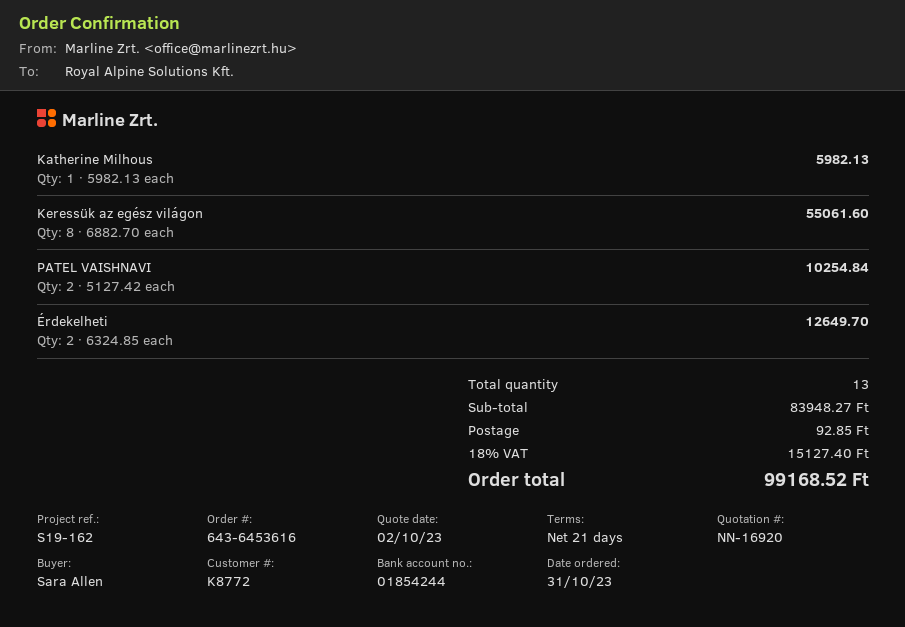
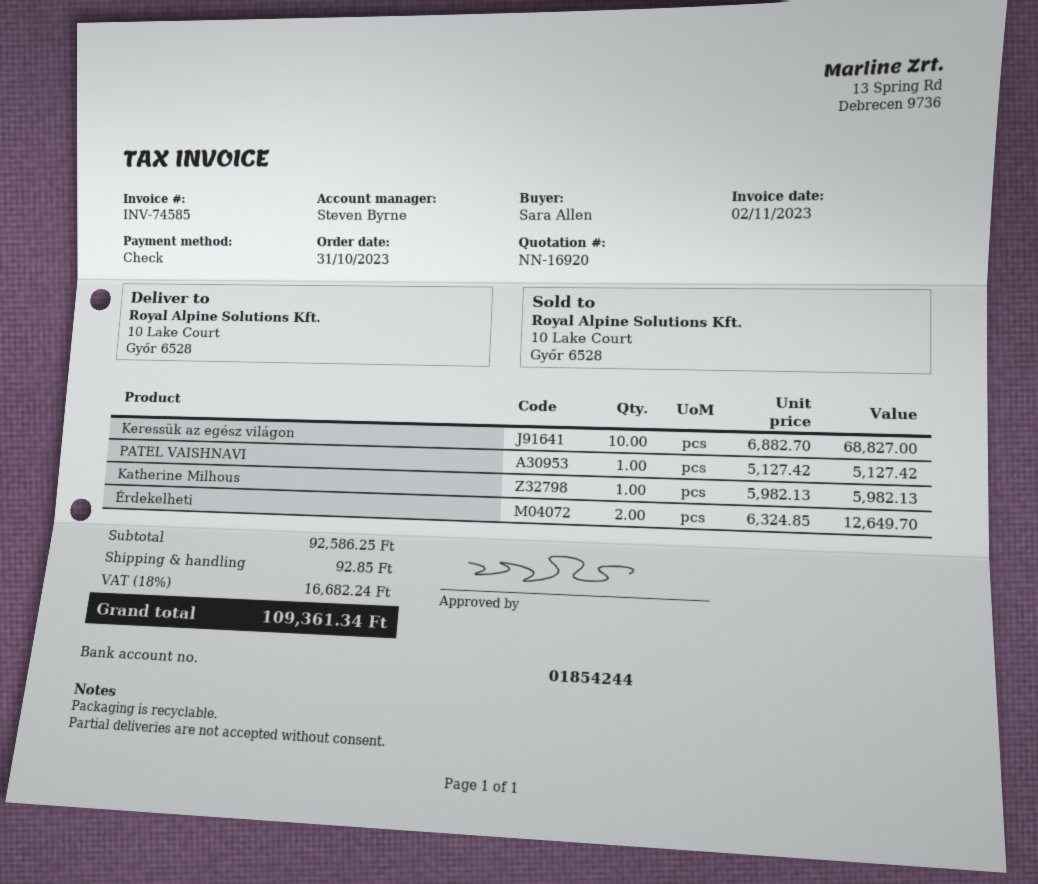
Keressük az egész világon: 8 x 6882.70 = 55061.60 -> 10 x 6882.70 = 68827.00
PATEL VAISHNAVI: 2 x 5127.42 = 10254.84 -> 1 x 5127.42 = 5127.42
subtotal: 83948.27 -> 92586.25
tax: 18% = 15127.40 -> 18% = 16682.24
total: 99168.52 -> 109361.34

